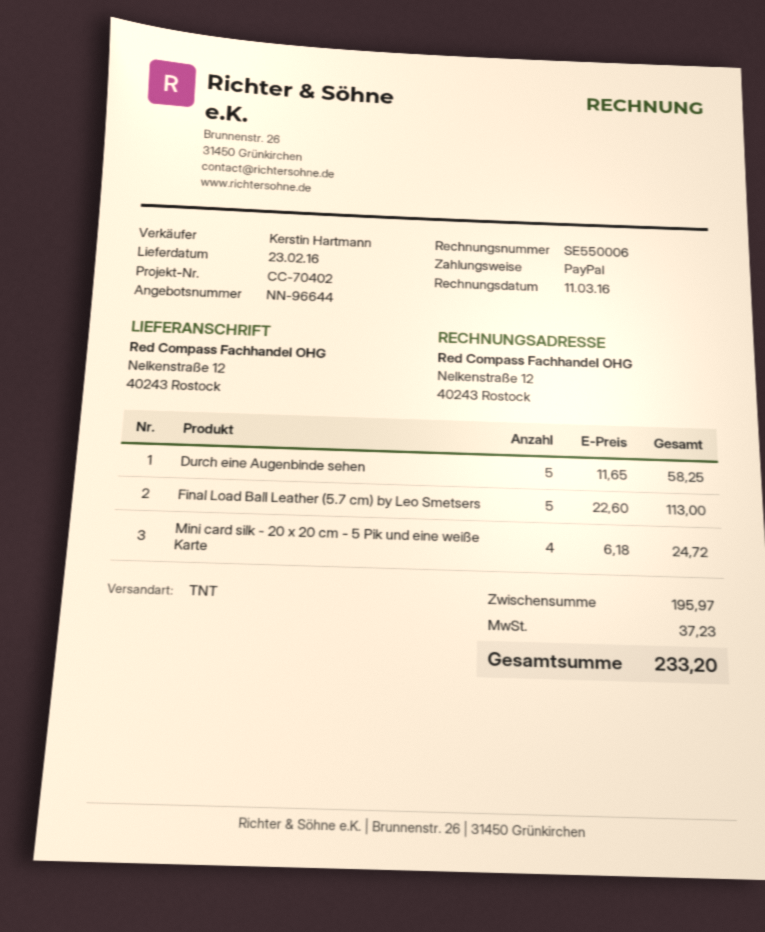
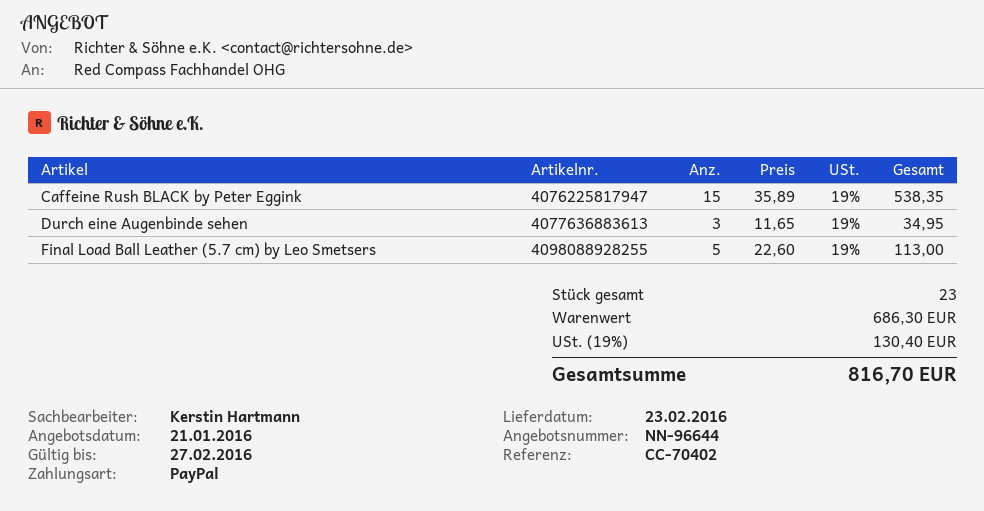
Durch eine Augenbinde sehen: 5 x 11.65 = 58.25 -> 3 x 11.65 = 34.95
Mini card silk - 20 x 20 cm - 5 Pik und eine weiße Karte: 4 x 6.18 = 24.72 -> none
Caffeine Rush BLACK by Peter Eggink: none -> 15 x 35.89 = 538.35
subtotal: 195.97 -> 686.30
tax: 37.23 -> 130.40
total: 233.20 -> 816.70

